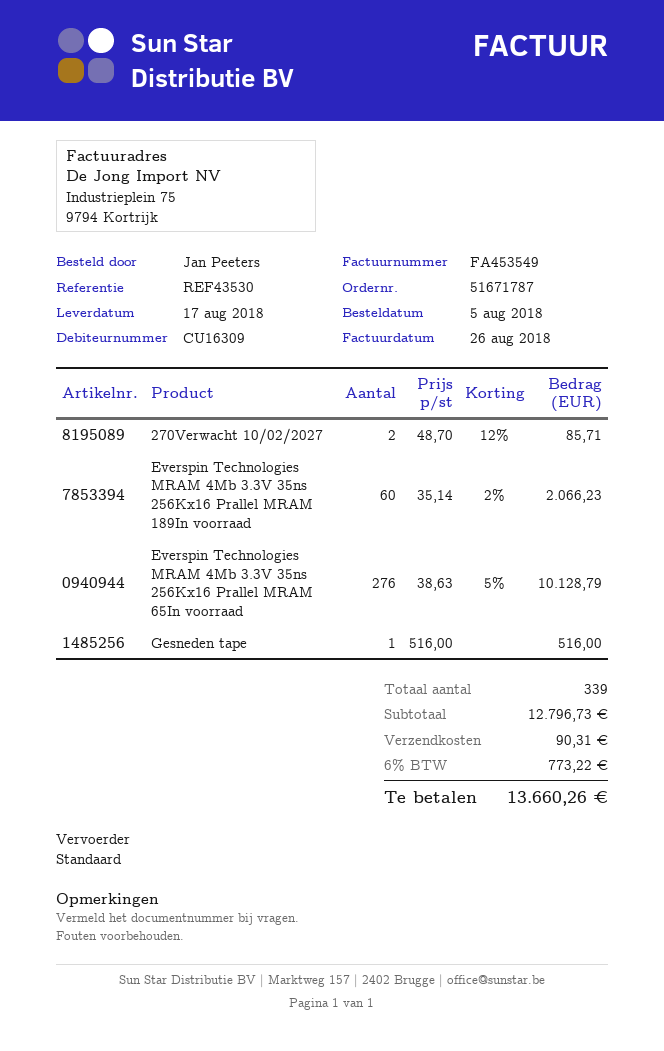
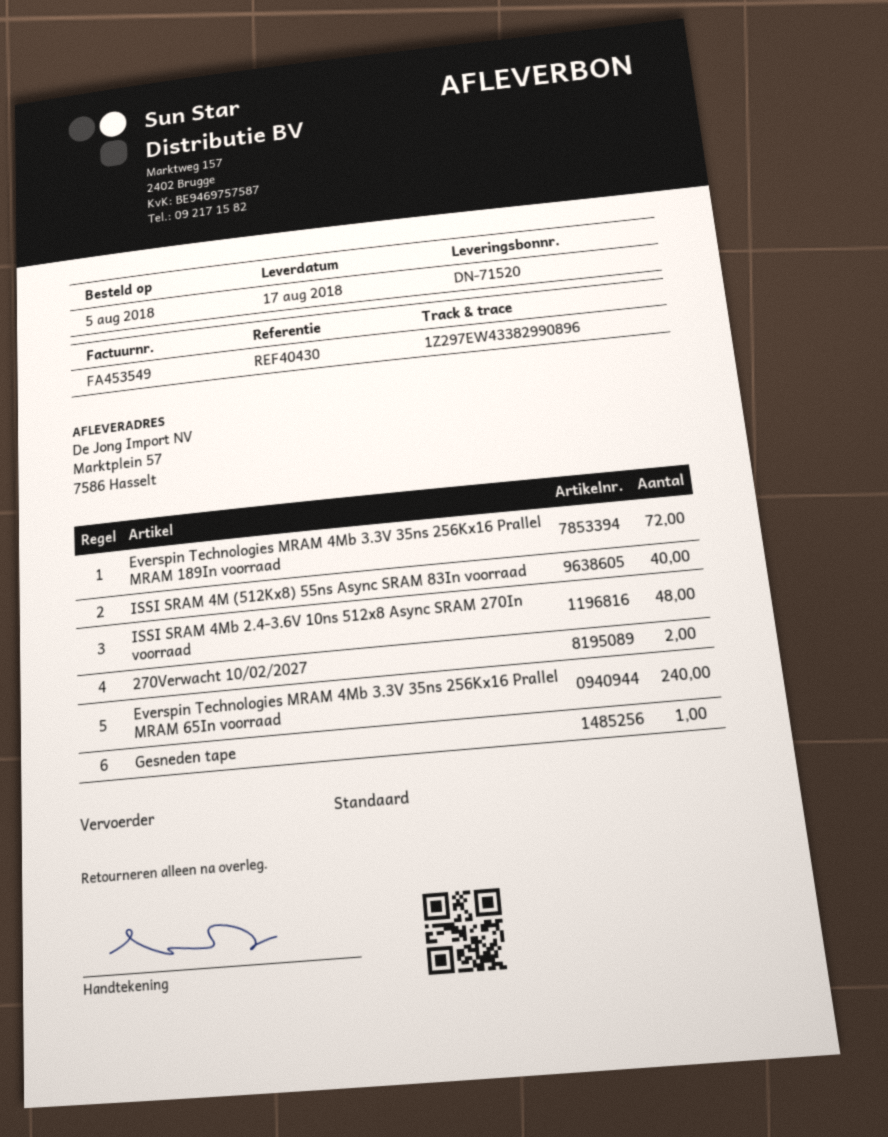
reference: REF43530 -> REF40430
Everspin Technologies MRAM 4Mb 3.3V 35ns 256Kx16 Prallel MRAM 189In voorraad: 60 -> 72
Everspin Technologies MRAM 4Mb 3.3V 35ns 256Kx16 Prallel MRAM 65In voorraad: 276 -> 240
ISSI SRAM 4M (512Kx8) 55ns Async SRAM 83In voorraad: none -> 40
ISSI SRAM 4Mb 2.4-3.6V 10ns 512x8 Async SRAM 270In voorraad: none -> 48

